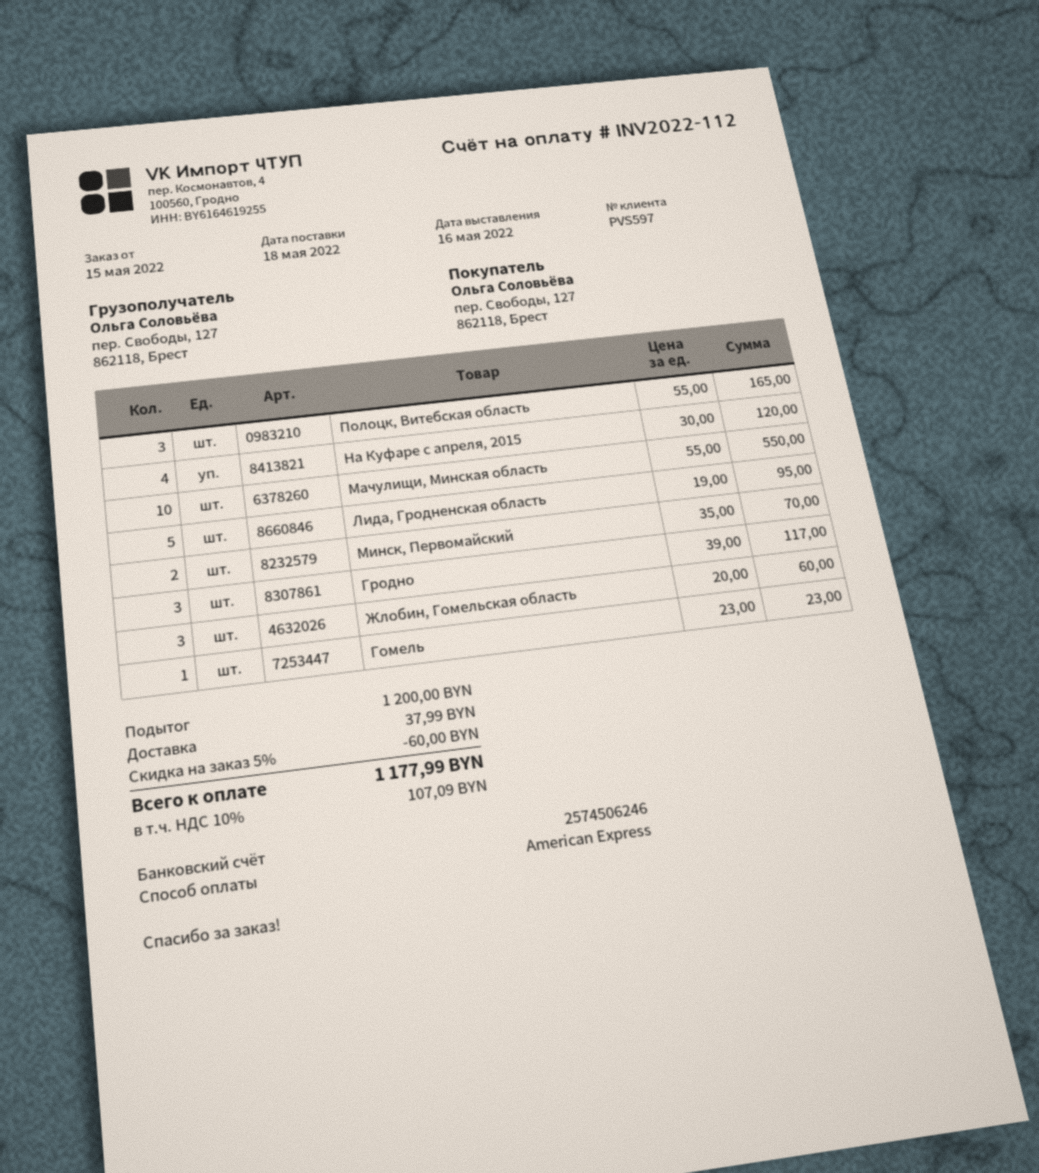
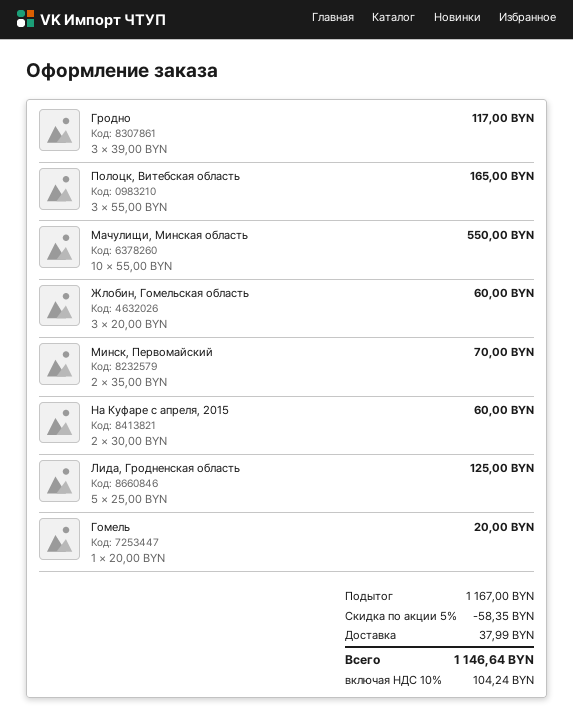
На Куфаре с апреля, 2015: 4 x 30.00 = 120.00 -> 2 x 30.00 = 60.00
Лида, Гродненская область: 5 x 19.00 = 95.00 -> 5 x 25.00 = 125.00
Гомель: 1 x 23.00 = 23.00 -> 1 x 20.00 = 20.00
subtotal: 1200.00 -> 1167.00
discount: 5% = 60.00 -> 5% = 58.35
tax: 10% = 107.09 -> 10% = 104.24
total: 1177.99 -> 1146.64

